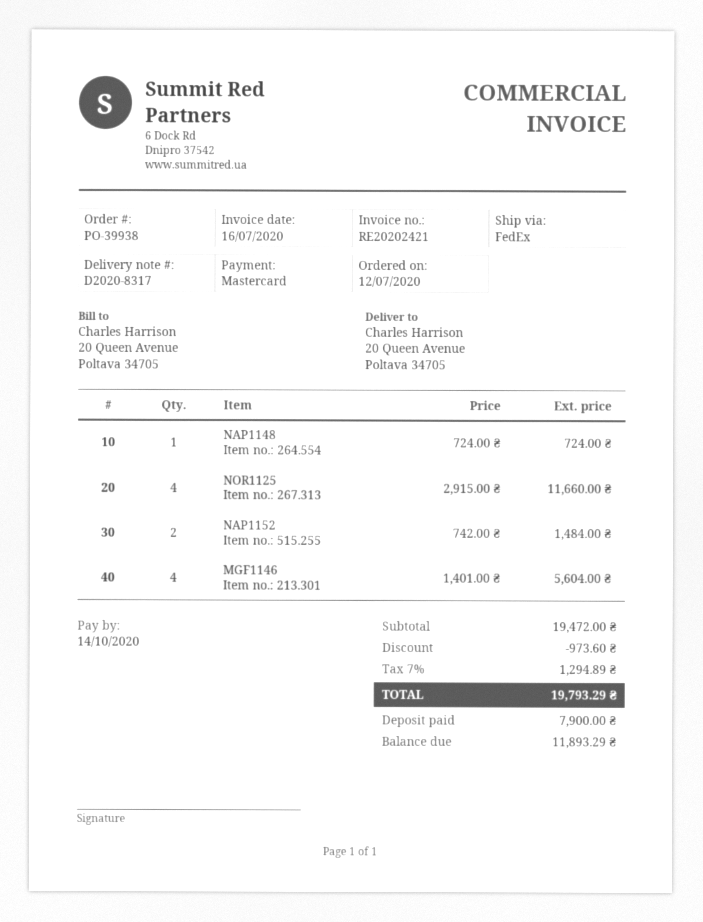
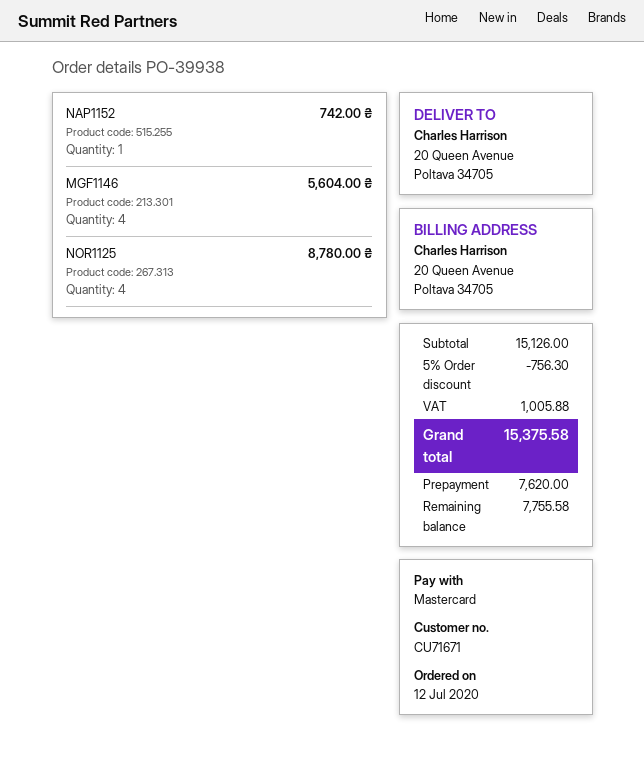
NAP1148: 1 for 724.00 -> none
NOR1125: 4 for 11660.00 -> 4 for 8780.00
NAP1152: 2 for 1484.00 -> 1 for 742.00
subtotal: 19472.00 -> 15126.00
discount: 973.60 -> 756.30
tax: 1294.89 -> 1005.88
total: 19793.29 -> 15375.58
deposit: 7900.00 -> 7620.00
balance: 11893.29 -> 7755.58

